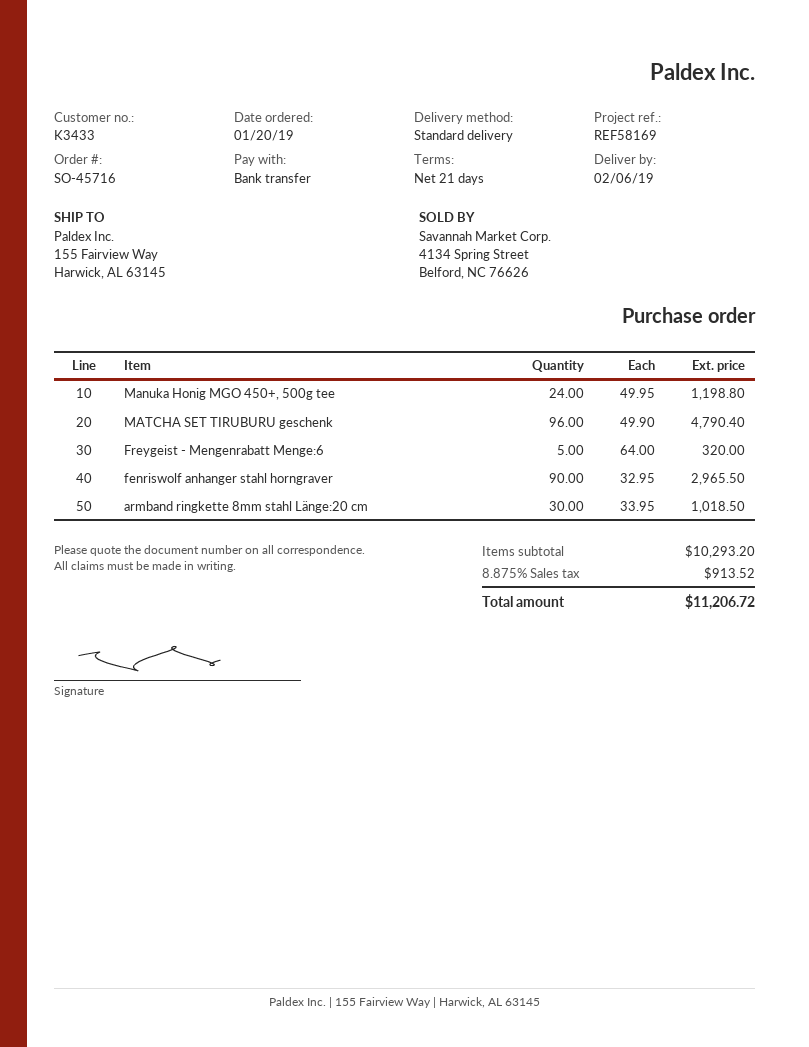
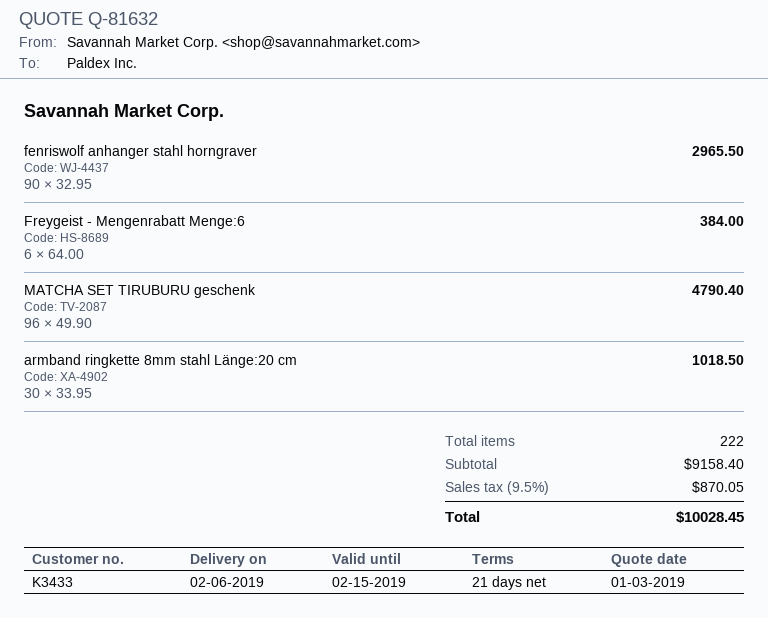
Manuka Honig MGO 450+, 500g tee: 24 x 49.95 = 1198.80 -> none
Freygeist - Mengenrabatt Menge:6: 5 x 64.00 = 320.00 -> 6 x 64.00 = 384.00
subtotal: 10293.20 -> 9158.40
tax: 8.875% = 913.52 -> 9.5% = 870.05
total: 11206.72 -> 10028.45

